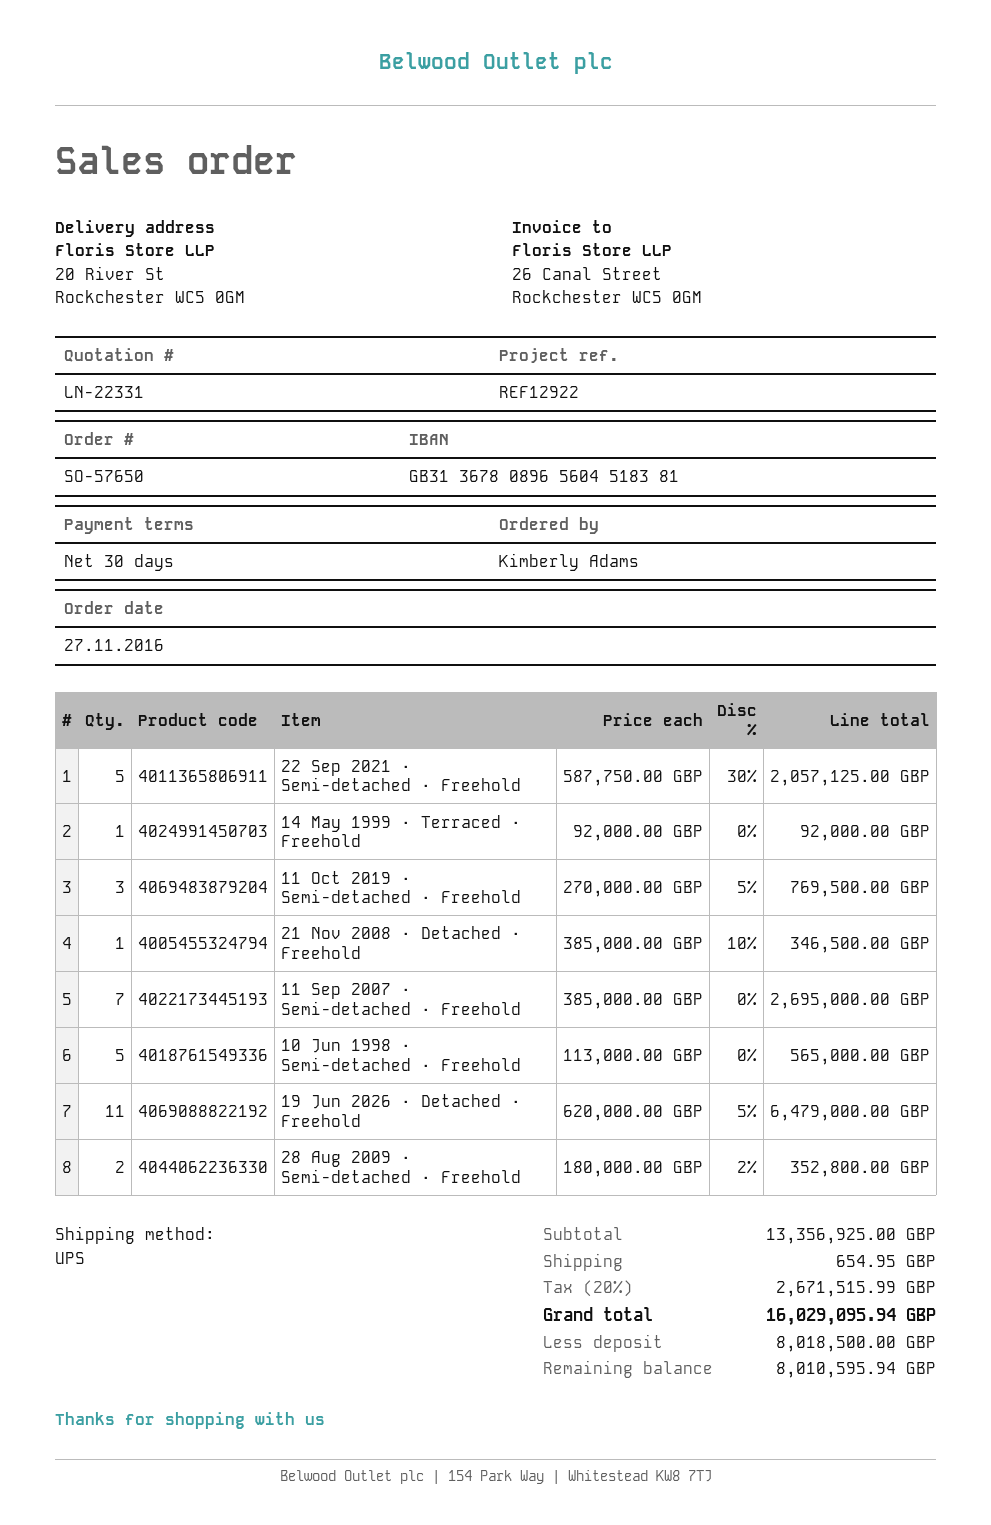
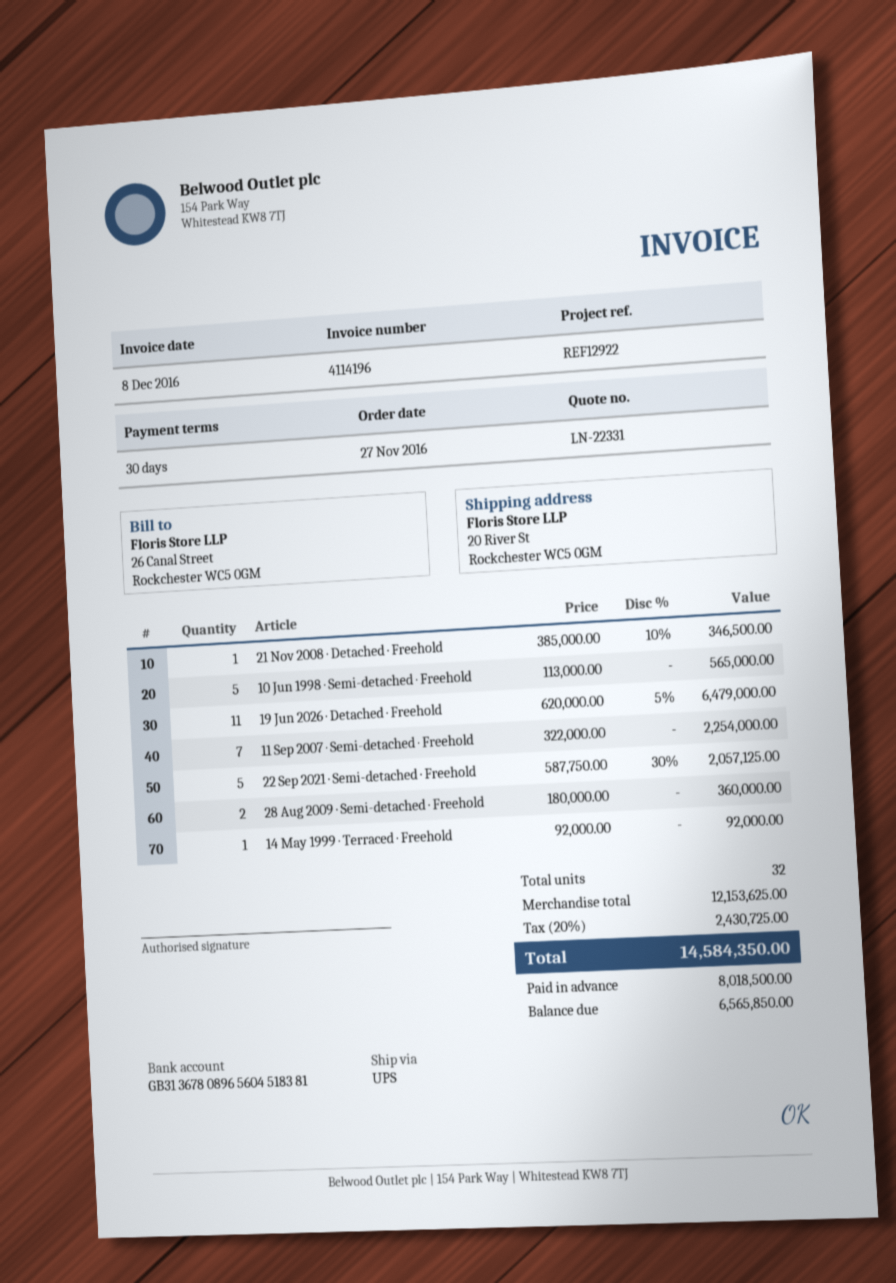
11 Oct 2019 · Semi-detached · Freehold: 3 x 270000.00 - 5% = 769500.00 -> none
11 Sep 2007 · Semi-detached · Freehold: 7 x 385000.00 = 2695000.00 -> 7 x 322000.00 = 2254000.00
28 Aug 2009 · Semi-detached · Freehold: 2 x 180000.00 - 2% = 352800.00 -> 2 x 180000.00 = 360000.00
subtotal: 13356925.00 -> 12153625.00
shipping: 654.95 -> none
tax: 20% = 2671515.99 -> 20% = 2430725.00
total: 16029095.94 -> 14584350.00
balance: 8010595.94 -> 6565850.00

